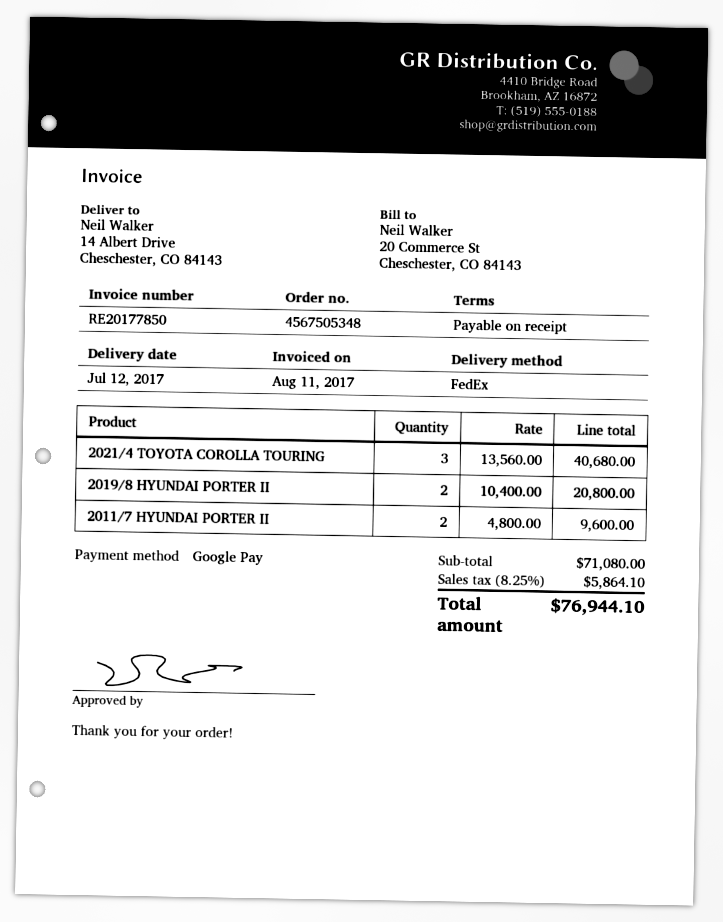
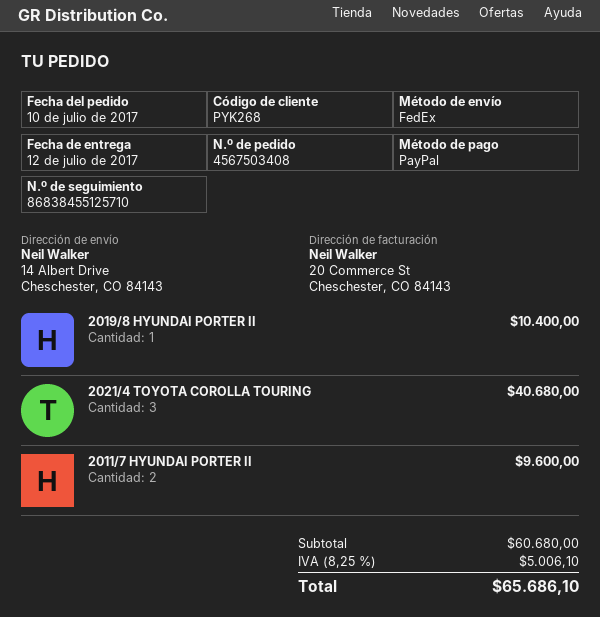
order number: 4567505348 -> 4567503408
payment method: Google Pay -> PayPal
2019/8 HYUNDAI PORTER II: 2 for 20800.00 -> 1 for 10400.00
subtotal: 71080.00 -> 60680.00
tax: 8.25% = 5864.10 -> 8.25% = 5006.10
total: 76944.10 -> 65686.10

